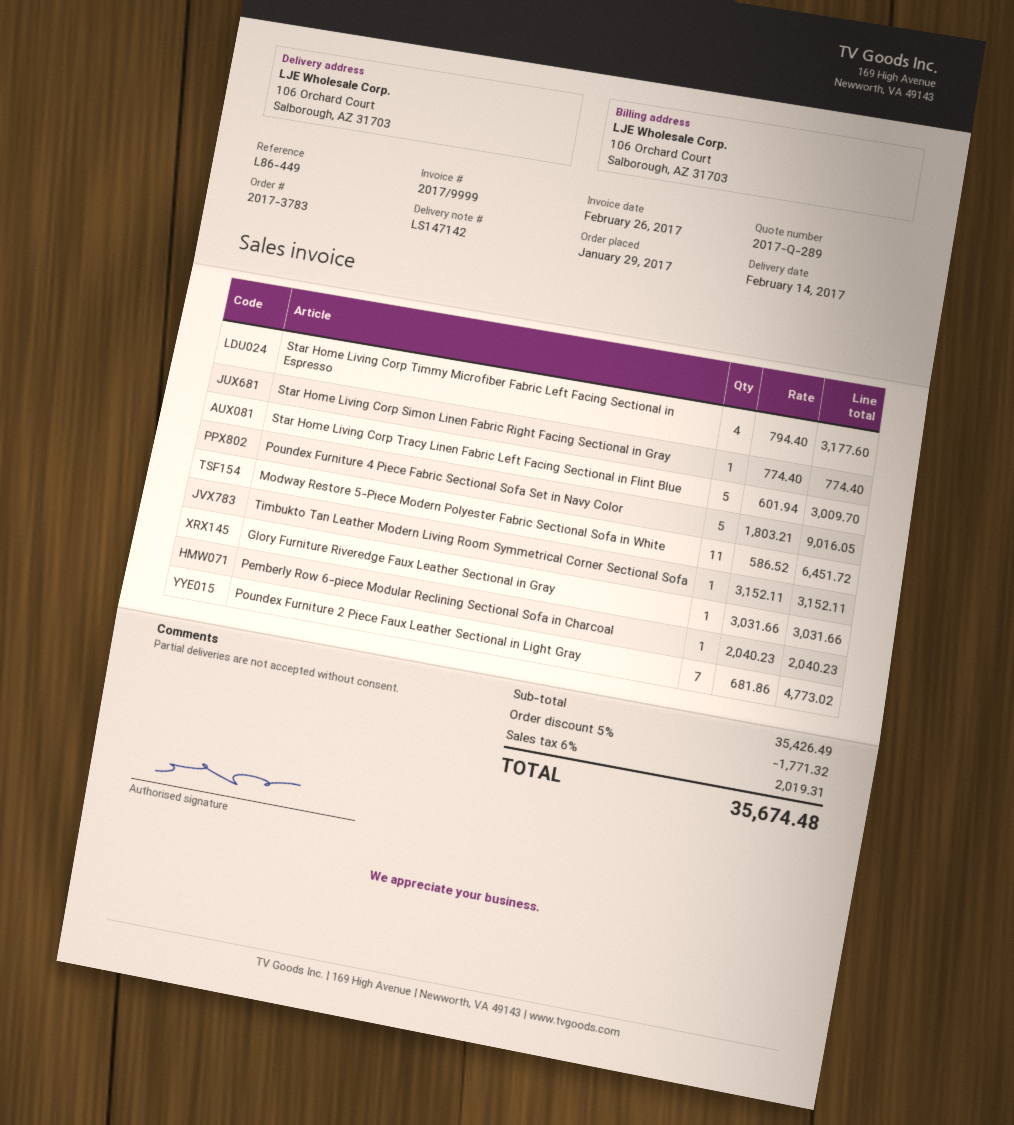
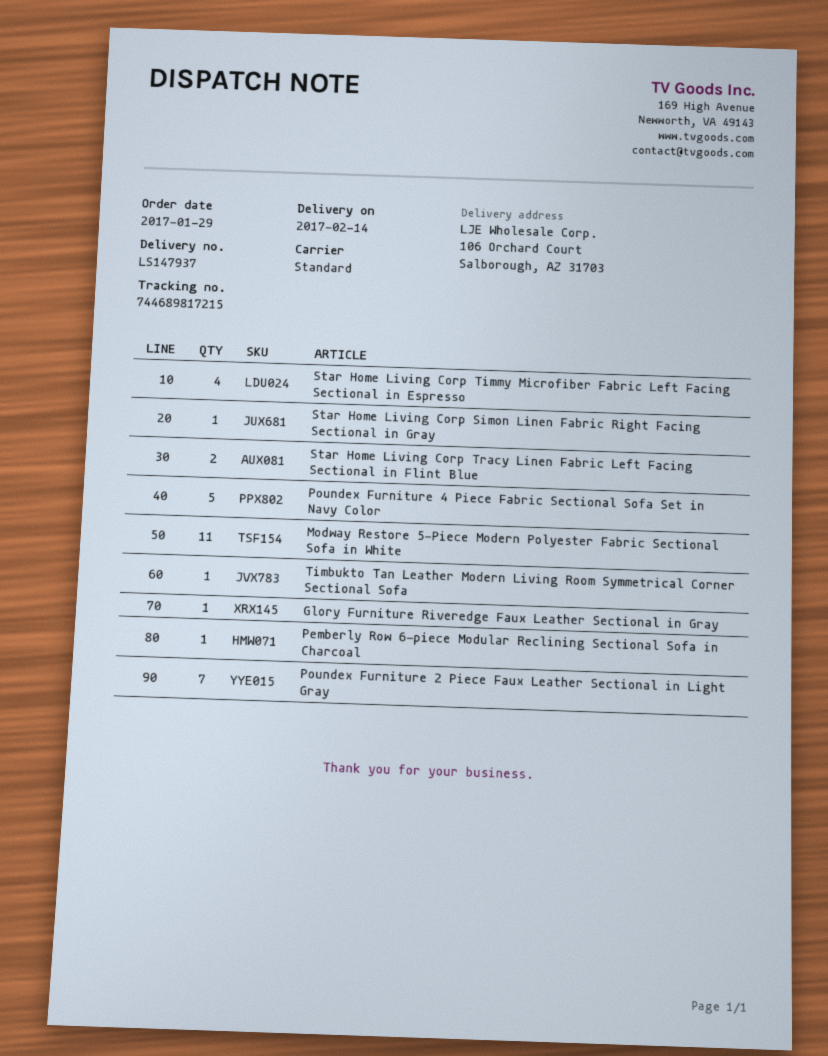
delivery note number: LS147142 -> LS147937
Star Home Living Corp Tracy Linen Fabric Left Facing Sectional in Flint Blue: 5 -> 2

